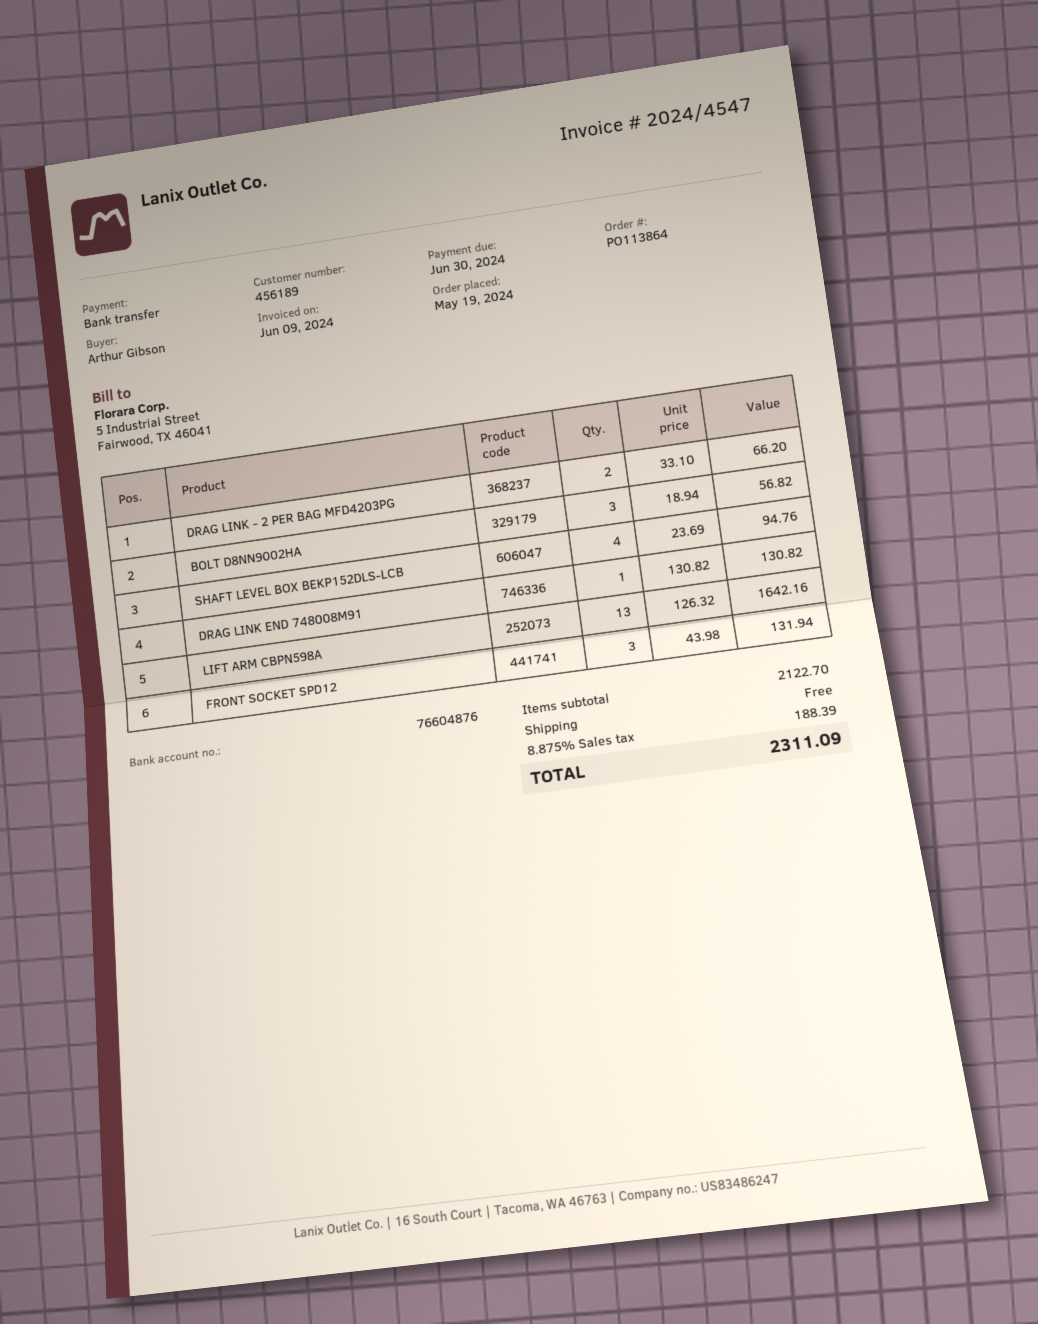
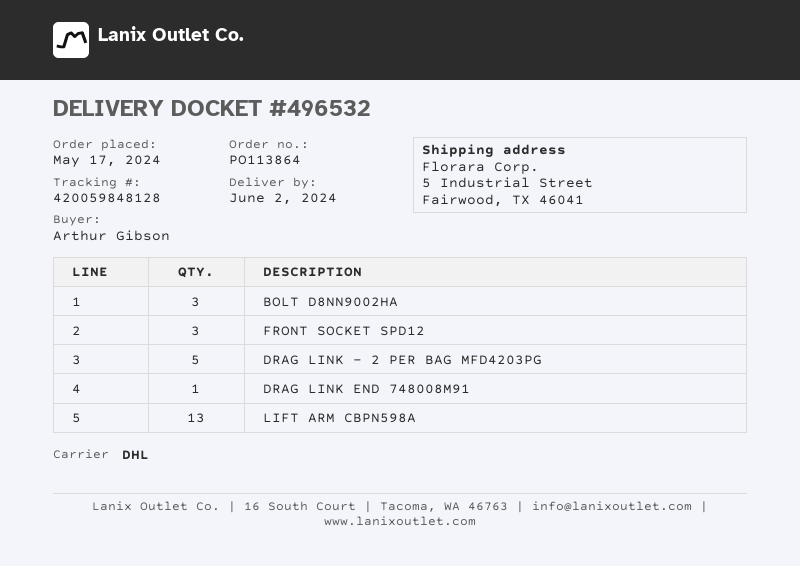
order date: 2024-05-19 -> 2024-05-17
DRAG LINK - 2 PER BAG MFD4203PG: 2 -> 5
SHAFT LEVEL BOX BEKP152DLS-LCB: 4 -> none

